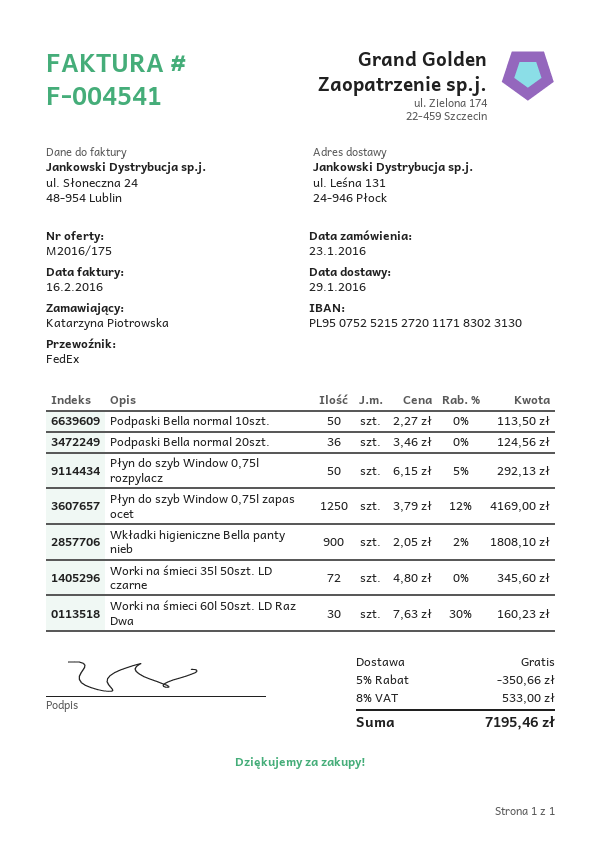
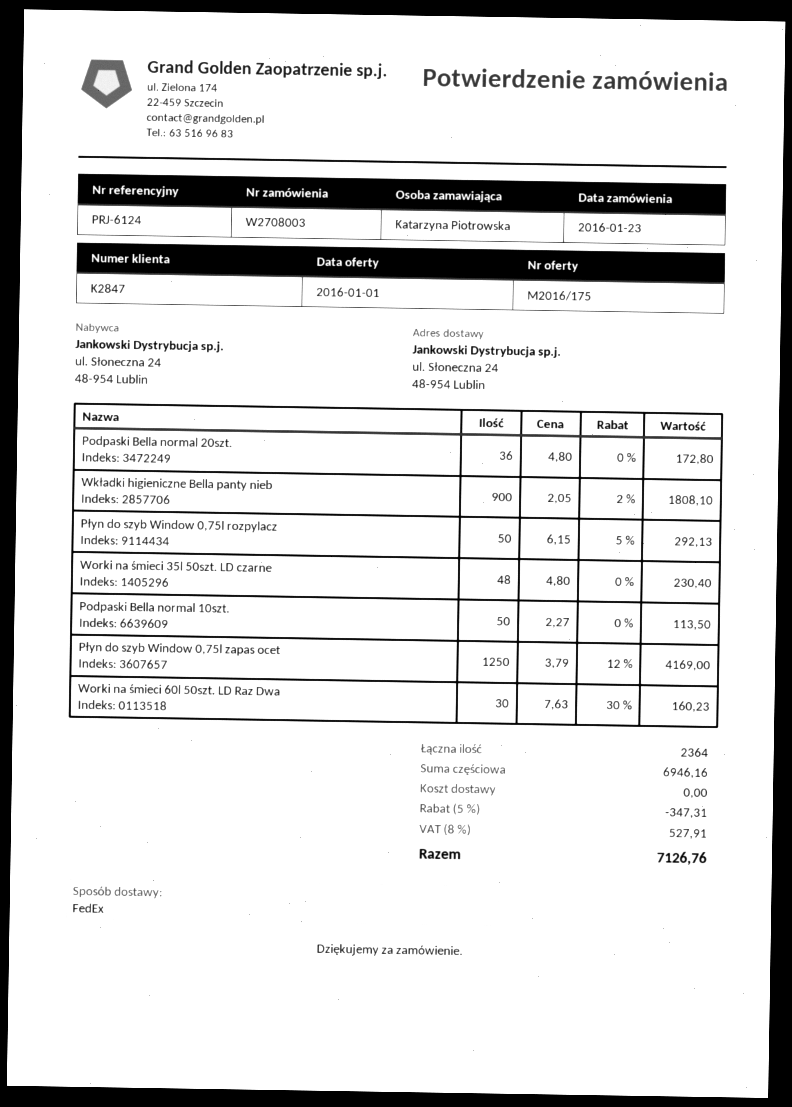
ship to: ul. Leśna 131, 24-946 Płock -> ul. Słoneczna 24, 48-954 Lublin
Podpaski Bella normal 20szt.: 36 x 3.46 = 124.56 -> 36 x 4.80 = 172.80
Worki na śmieci 35l 50szt. LD czarne: 72 x 4.80 = 345.60 -> 48 x 4.80 = 230.40
discount: 5% = 350.66 -> 5% = 347.31
tax: 8% = 533.00 -> 8% = 527.91
total: 7195.46 -> 7126.76

